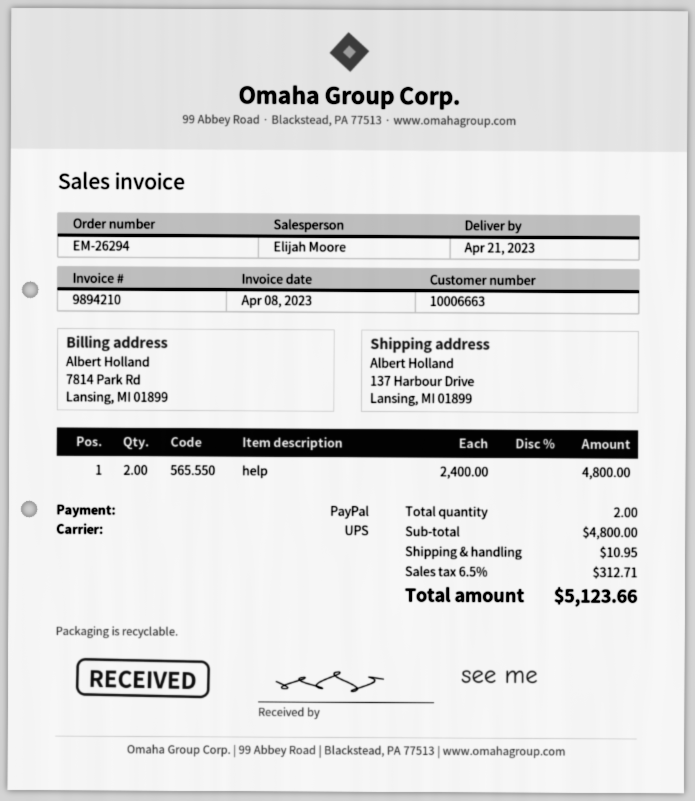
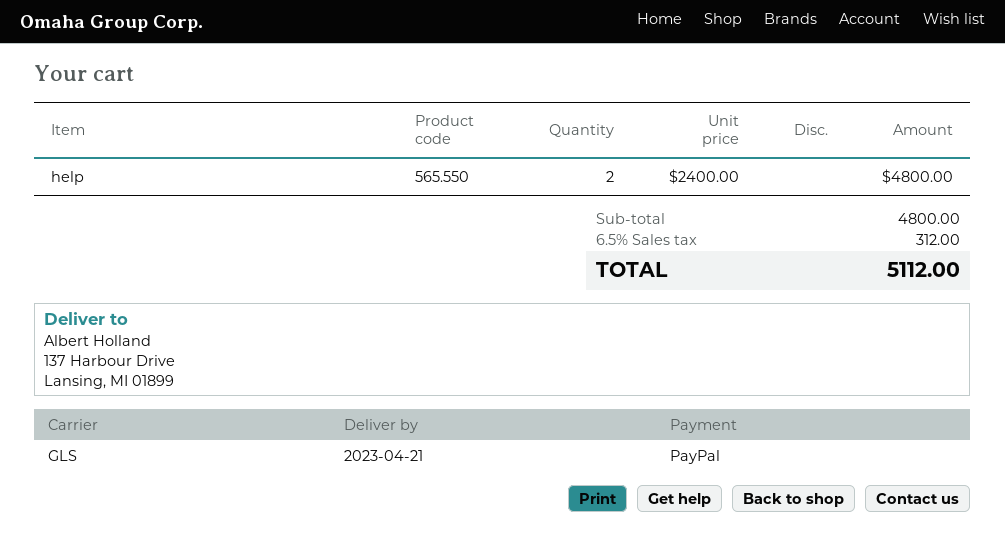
shipping method: UPS -> GLS
shipping: 10.95 -> none
tax: 6.5% = 312.71 -> 6.5% = 312.00
total: 5123.66 -> 5112.00

